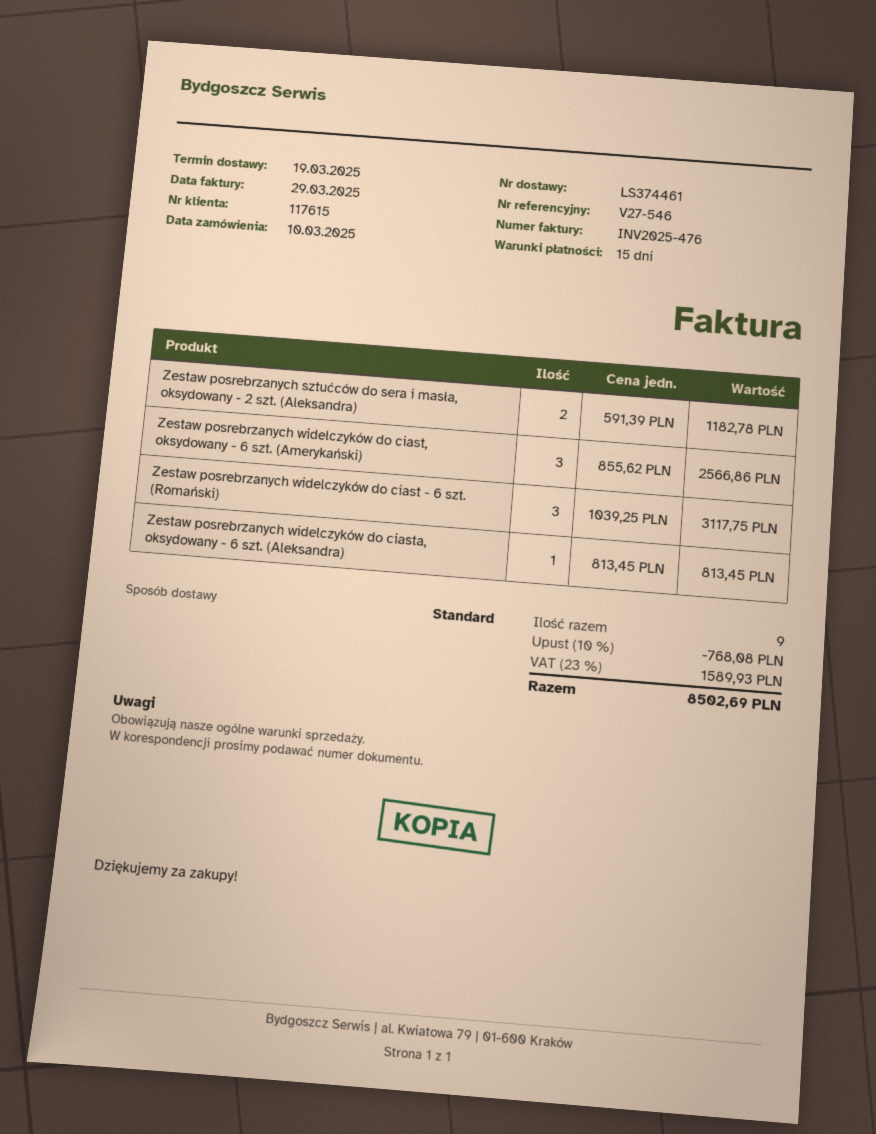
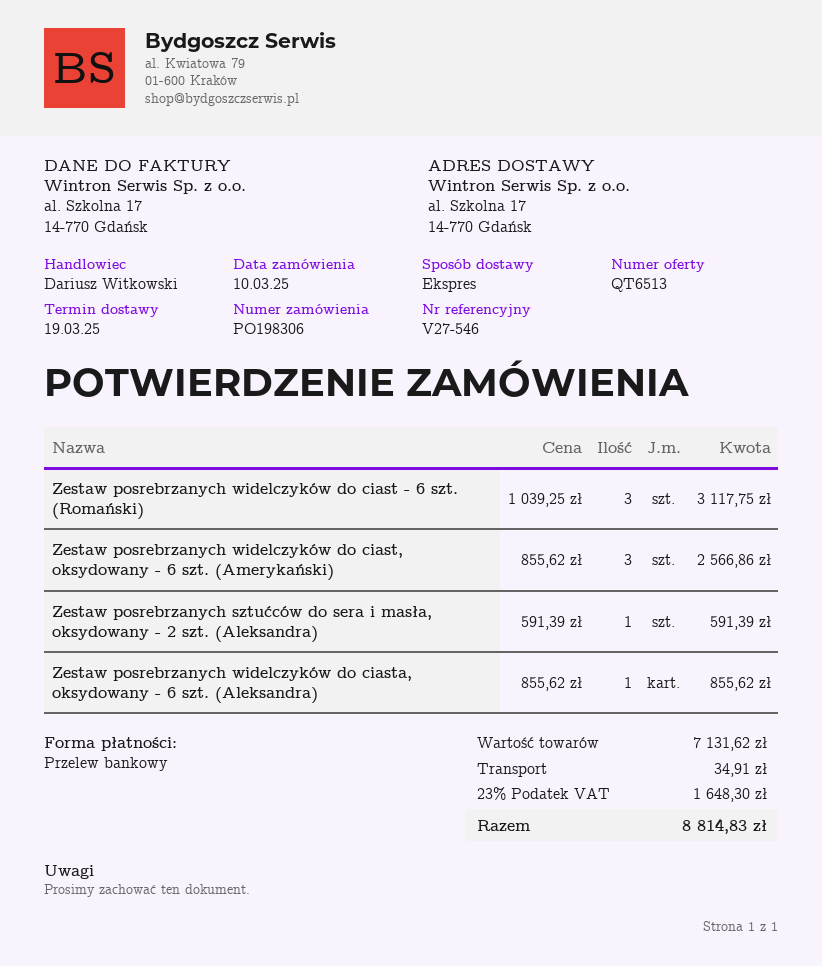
shipping method: standard -> express
Zestaw posrebrzanych sztućców do sera i masła, oksydowany - 2 szt. (Aleksandra): 2 x 591.39 = 1182.78 -> 1 x 591.39 = 591.39
Zestaw posrebrzanych widelczyków do ciasta, oksydowany - 6 szt. (Aleksandra): 1 x 813.45 = 813.45 -> 1 x 855.62 = 855.62
discount: 10% = 768.08 -> none
shipping: none -> 34.91
tax: 23% = 1589.93 -> 23% = 1648.30
total: 8502.69 -> 8814.83

